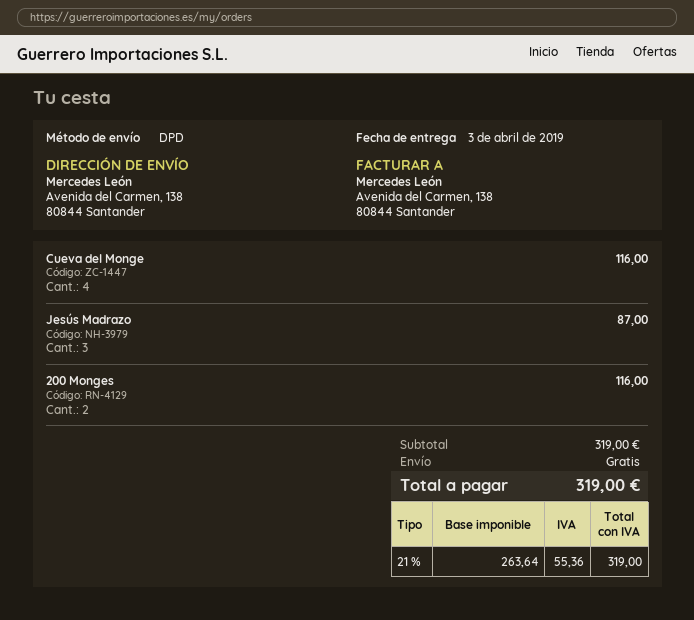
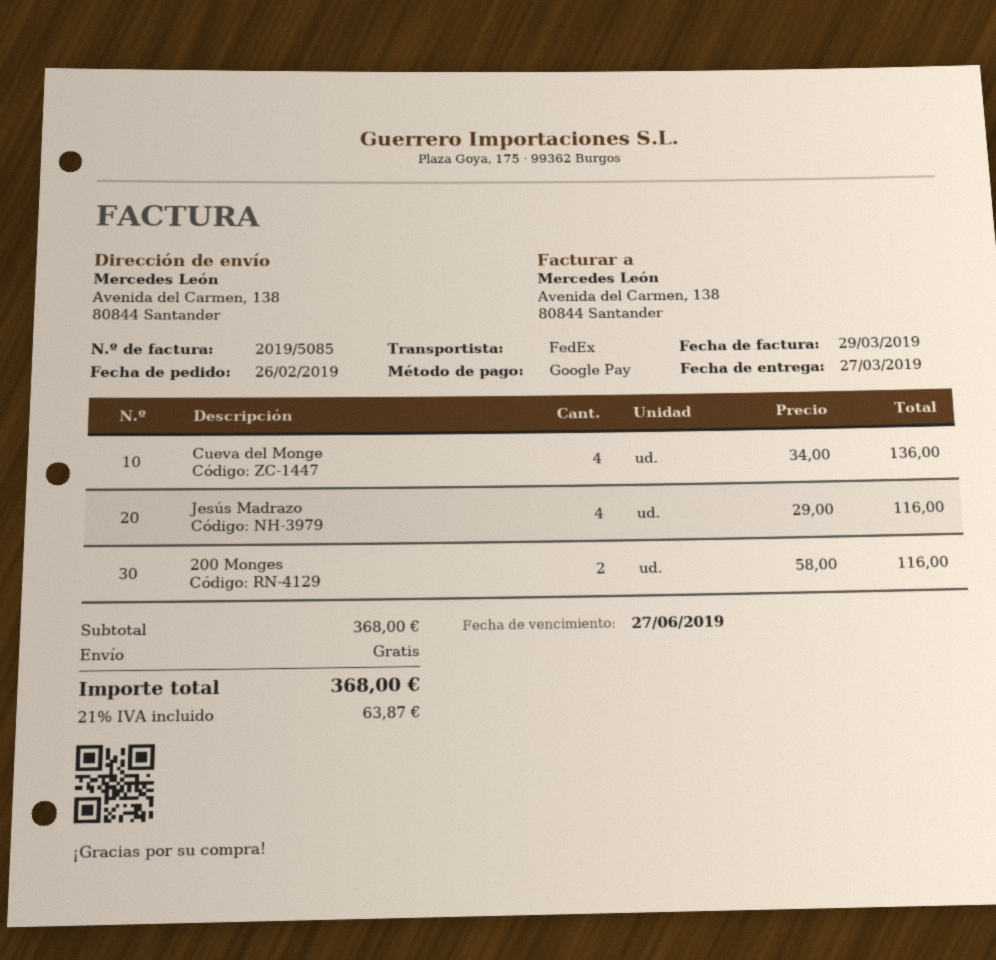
delivery date: 2019-04-03 -> 2019-03-27
shipping method: DPD -> FedEx
Cueva del Monge: 4 for 116.00 -> 4 for 136.00
Jesús Madrazo: 3 for 87.00 -> 4 for 116.00
subtotal: 319.00 -> 368.00
tax: 21% = 55.36 -> 21% = 63.87
total: 319.00 -> 368.00

